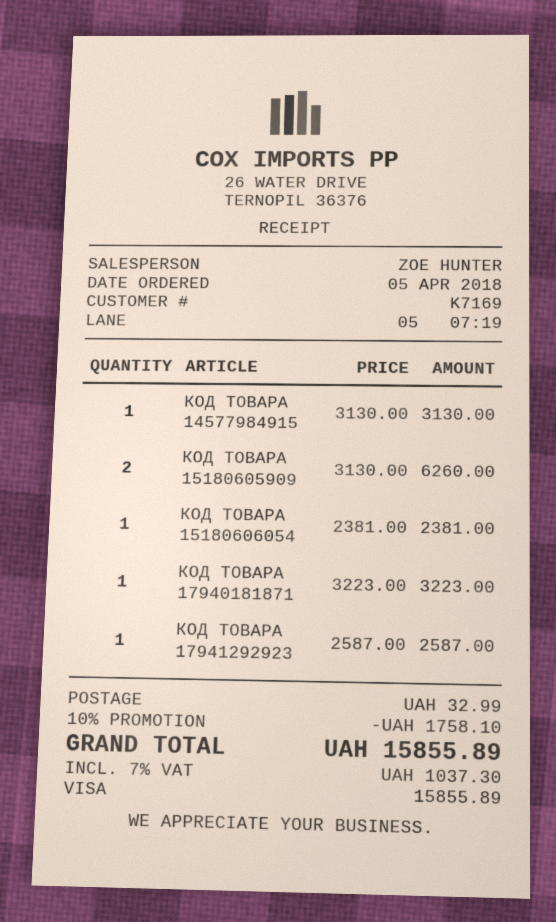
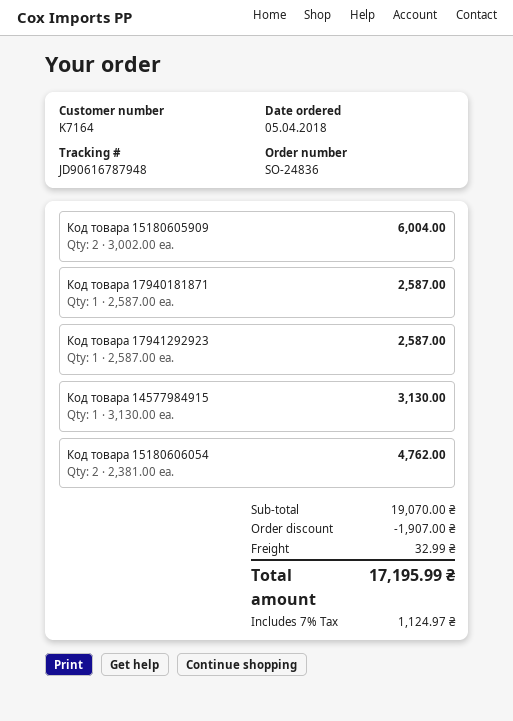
customer number: K7169 -> K7164
КОД ТОВАРА 15180605909: 2 x 3130.00 = 6260.00 -> 2 x 3002.00 = 6004.00
КОД ТОВАРА 15180606054: 1 x 2381.00 = 2381.00 -> 2 x 2381.00 = 4762.00
КОД ТОВАРА 17940181871: 1 x 3223.00 = 3223.00 -> 1 x 2587.00 = 2587.00
discount: 1758.10 -> 1907.00
tax: 7% = 1037.30 -> 7% = 1124.97
total: 15855.89 -> 17195.99

